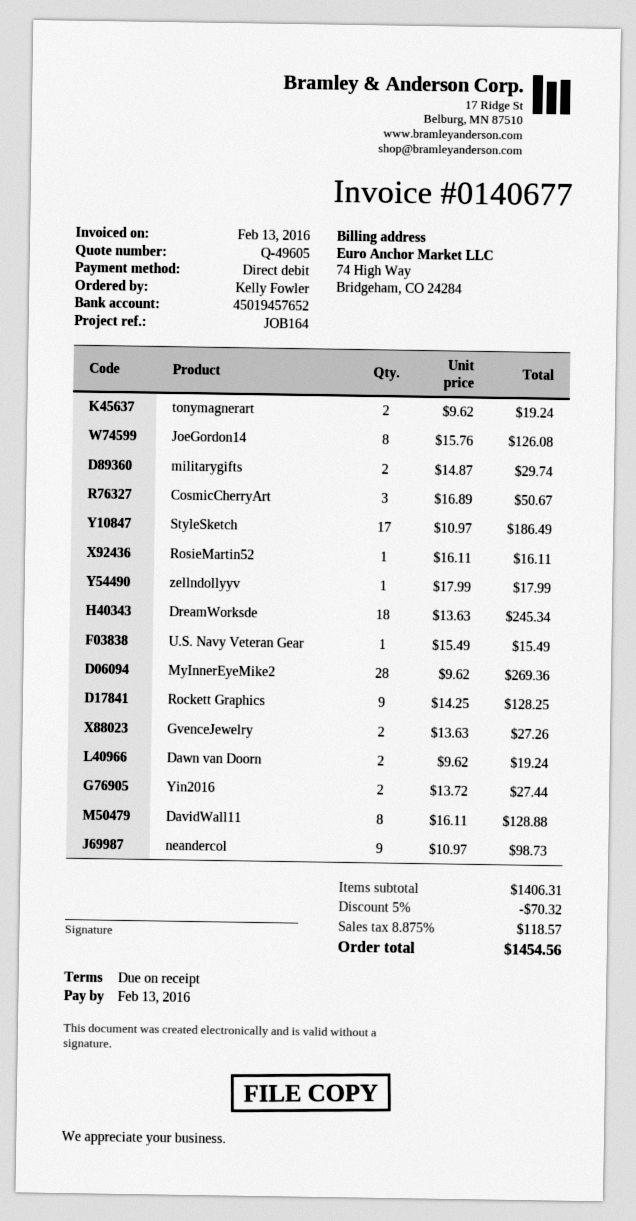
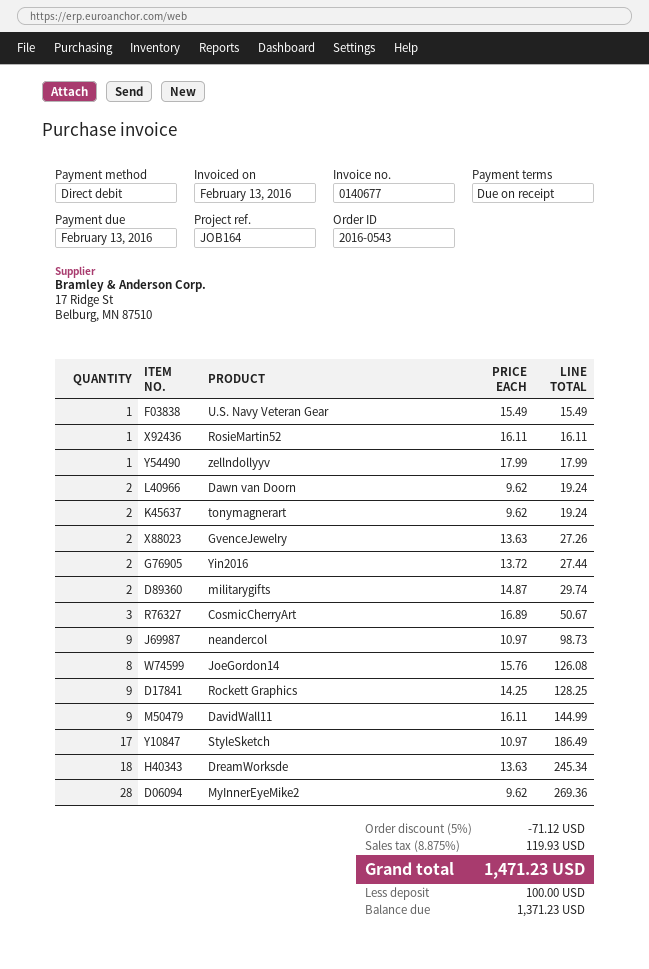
DavidWall11: 8 x 16.11 = 128.88 -> 9 x 16.11 = 144.99
discount: 5% = 70.32 -> 5% = 71.12
tax: 8.875% = 118.57 -> 8.875% = 119.93
total: 1454.56 -> 1471.23

